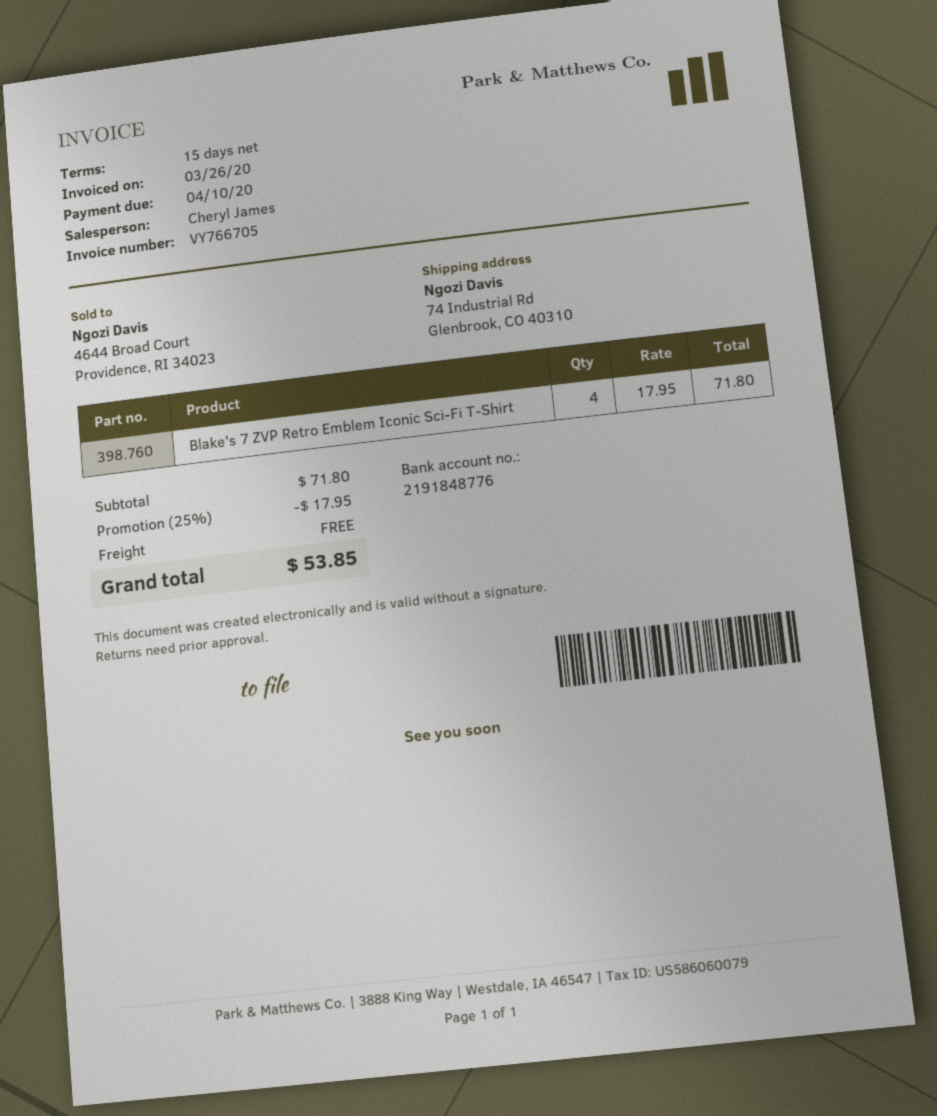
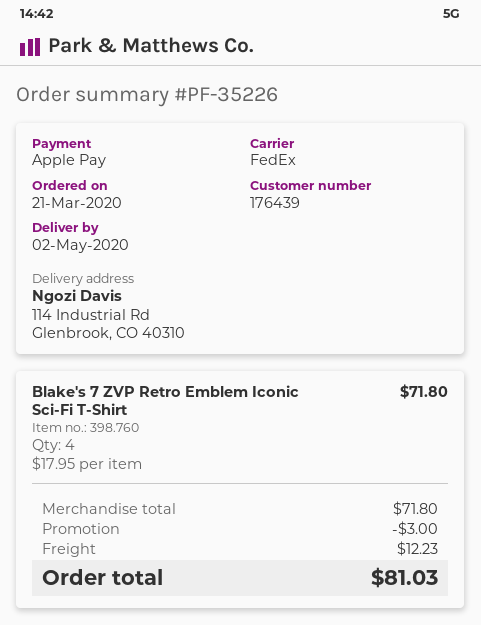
ship to: 74 Industrial Rd, Glenbrook, CO 40310 -> 114 Industrial Rd, Glenbrook, CO 40310
discount: 17.95 -> 3.00
shipping: 0.00 -> 12.23
total: 53.85 -> 81.03

